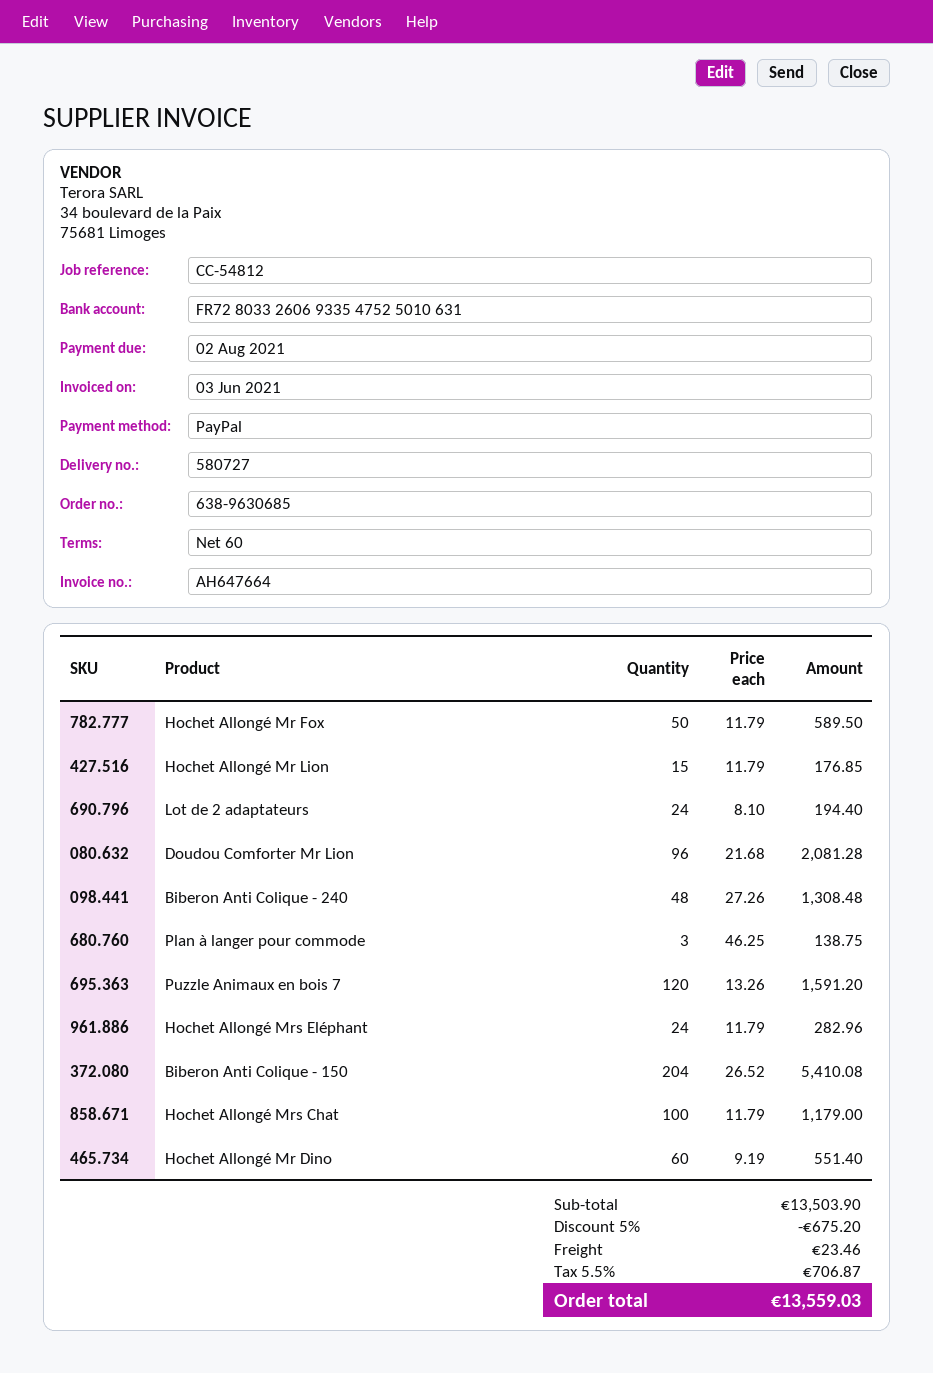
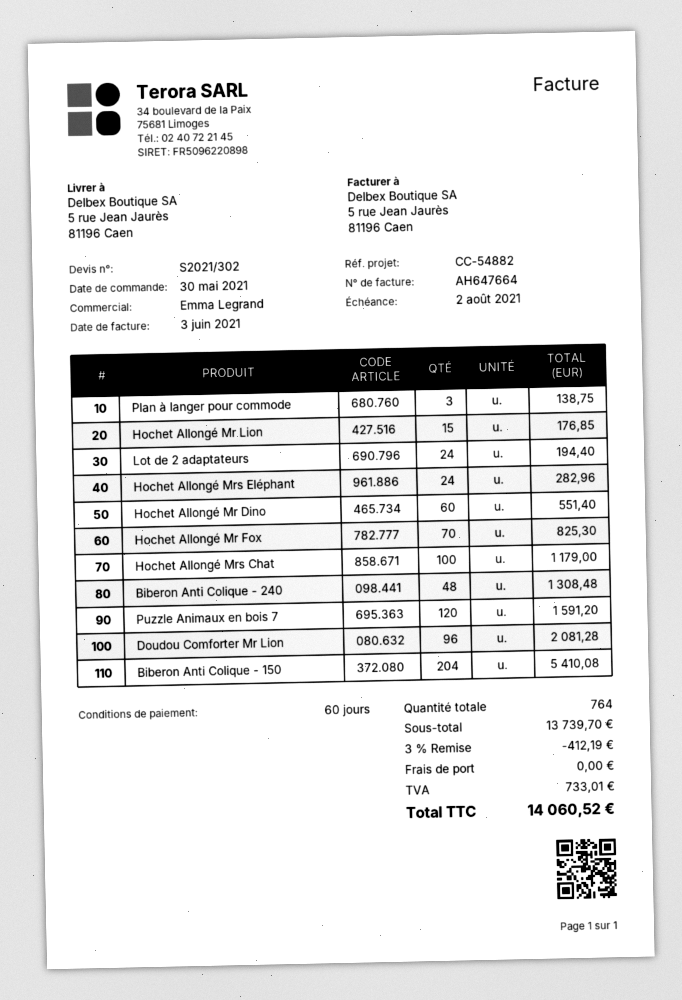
reference: CC-54812 -> CC-54882
Hochet Allongé Mr Fox: 50 for 589.50 -> 70 for 825.30
subtotal: 13503.90 -> 13739.70
discount: 5% = 675.20 -> 3% = 412.19
shipping: 23.46 -> 0.00
tax: 706.87 -> 733.01
total: 13559.03 -> 14060.52

